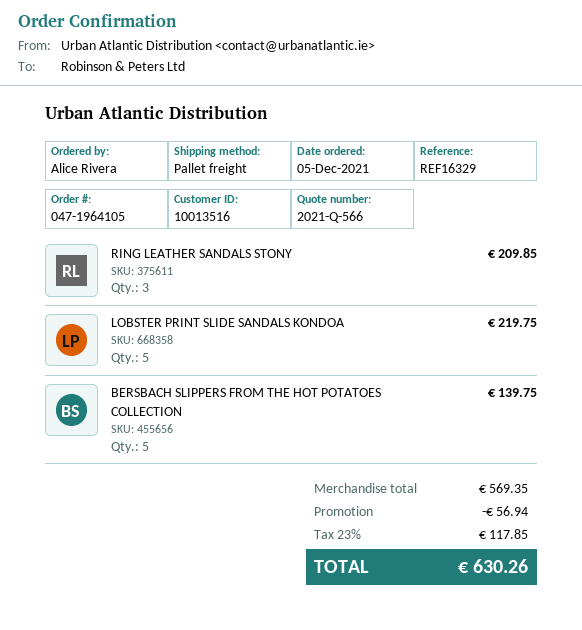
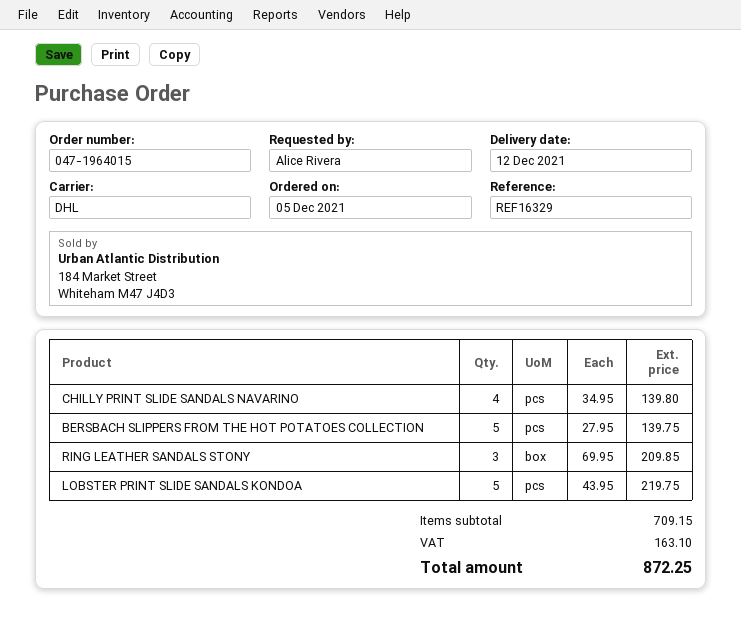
order number: 047-1964105 -> 047-1964015
shipping method: pallet freight -> DHL
CHILLY PRINT SLIDE SANDALS NAVARINO: none -> 4 for 139.80
subtotal: 569.35 -> 709.15
discount: 56.94 -> none
tax: 117.85 -> 163.10
total: 630.26 -> 872.25

